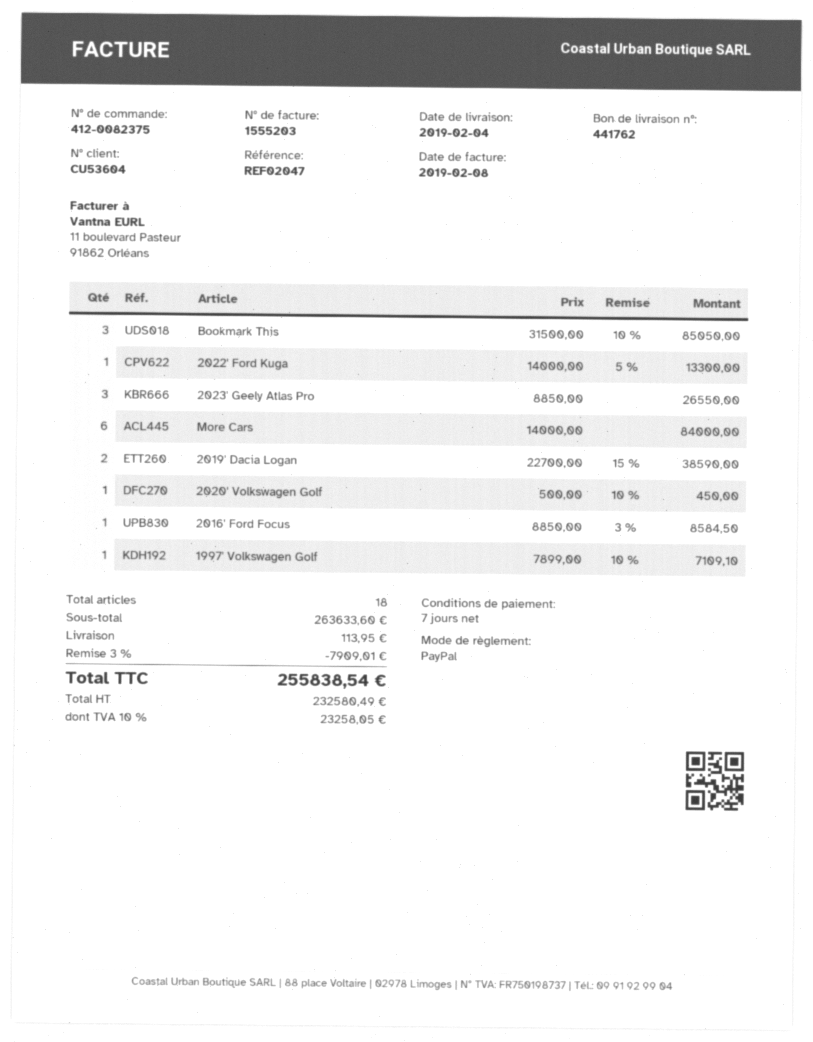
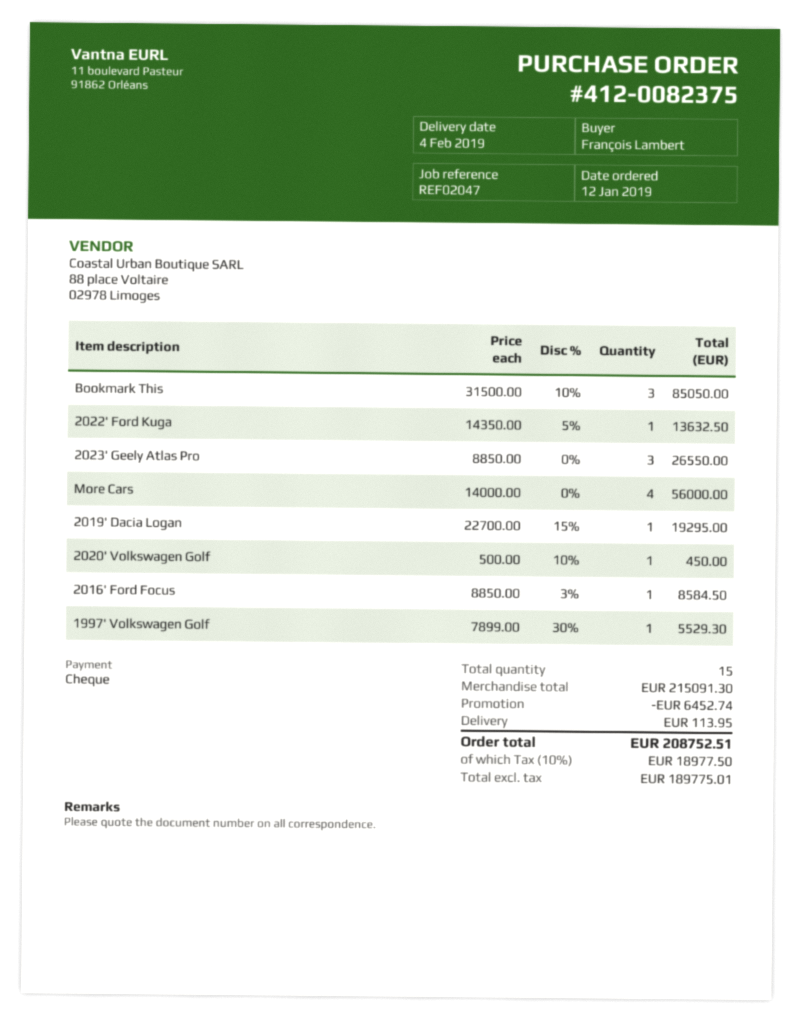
payment method: PayPal -> cheque
2022' Ford Kuga: 1 x 14000.00 - 5% = 13300.00 -> 1 x 14350.00 - 5% = 13632.50
More Cars: 6 x 14000.00 = 84000.00 -> 4 x 14000.00 = 56000.00
2019' Dacia Logan: 2 x 22700.00 - 15% = 38590.00 -> 1 x 22700.00 - 15% = 19295.00
1997' Volkswagen Golf: 1 x 7899.00 - 10% = 7109.10 -> 1 x 7899.00 - 30% = 5529.30
total quantity: 18 -> 15
subtotal: 263633.60 -> 215091.30
discount: 7909.01 -> 6452.74
net: 232580.49 -> 189775.01
tax: 10% = 23258.05 -> 10% = 18977.50
total: 255838.54 -> 208752.51

